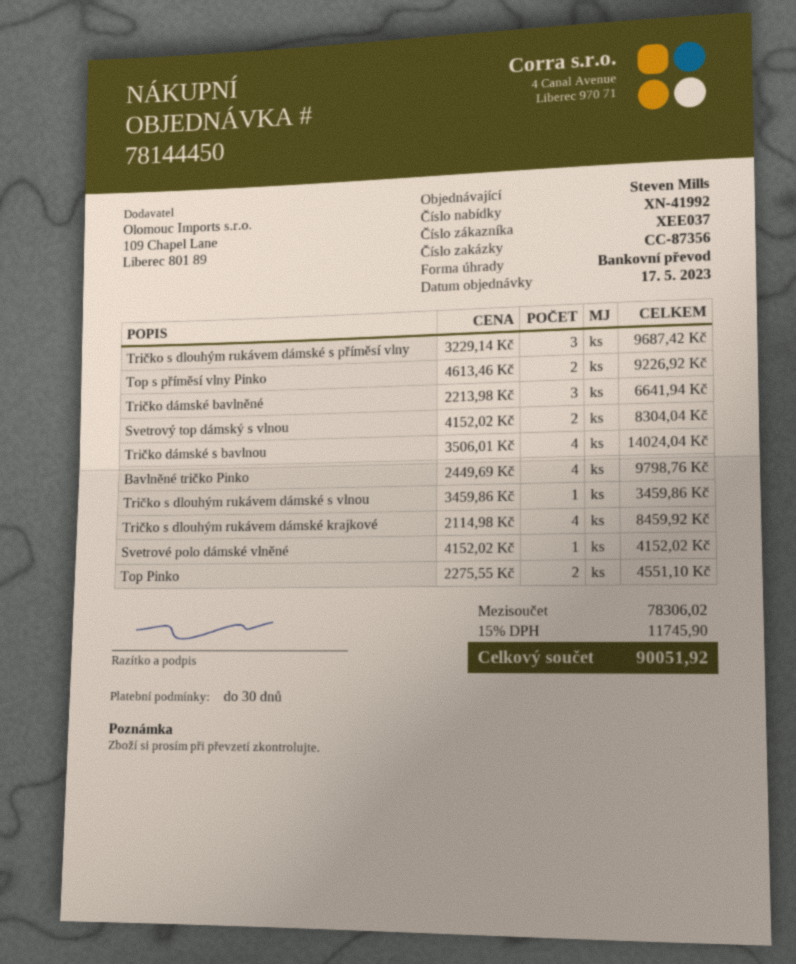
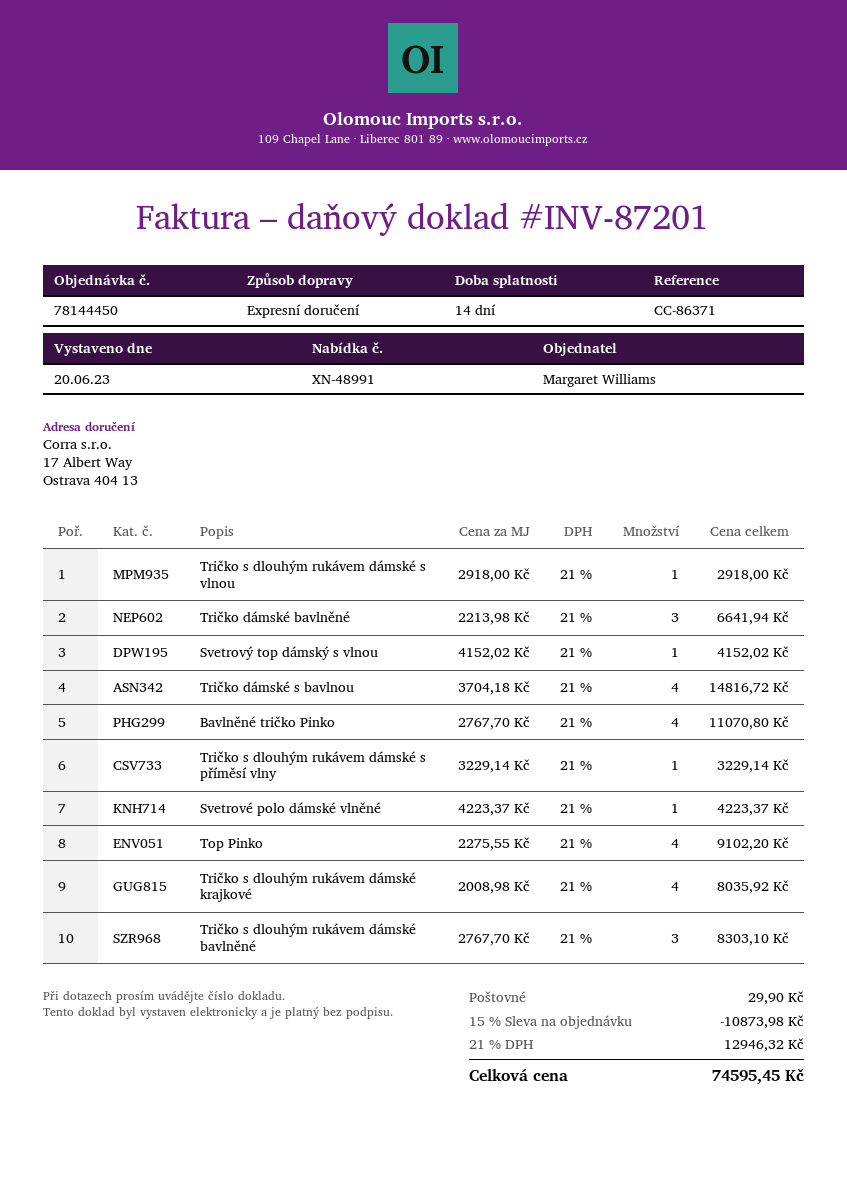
quote number: XN-41992 -> XN-48991
payment terms: 30 days -> 14 days
reference: CC-87356 -> CC-86371
ordered by: Steven Mills -> Margaret Williams
Tričko s dlouhým rukávem dámské s příměsí vlny: 3 x 3229.14 = 9687.42 -> 1 x 3229.14 = 3229.14
Top s příměsí vlny Pinko: 2 x 4613.46 = 9226.92 -> none
Svetrový top dámský s vlnou: 2 x 4152.02 = 8304.04 -> 1 x 4152.02 = 4152.02
Tričko dámské s bavlnou: 4 x 3506.01 = 14024.04 -> 4 x 3704.18 = 14816.72
Bavlněné tričko Pinko: 4 x 2449.69 = 9798.76 -> 4 x 2767.70 = 11070.80
Tričko s dlouhým rukávem dámské s vlnou: 1 x 3459.86 = 3459.86 -> 1 x 2918.00 = 2918.00
Tričko s dlouhým rukávem dámské krajkové: 4 x 2114.98 = 8459.92 -> 4 x 2008.98 = 8035.92
Svetrové polo dámské vlněné: 1 x 4152.02 = 4152.02 -> 1 x 4223.37 = 4223.37
Top Pinko: 2 x 2275.55 = 4551.10 -> 4 x 2275.55 = 9102.20
Tričko s dlouhým rukávem dámské bavlněné: none -> 3 x 2767.70 = 8303.10
discount: none -> 15% = 10873.98
shipping: none -> 29.90
tax: 15% = 11745.90 -> 21% = 12946.32
total: 90051.92 -> 74595.45

